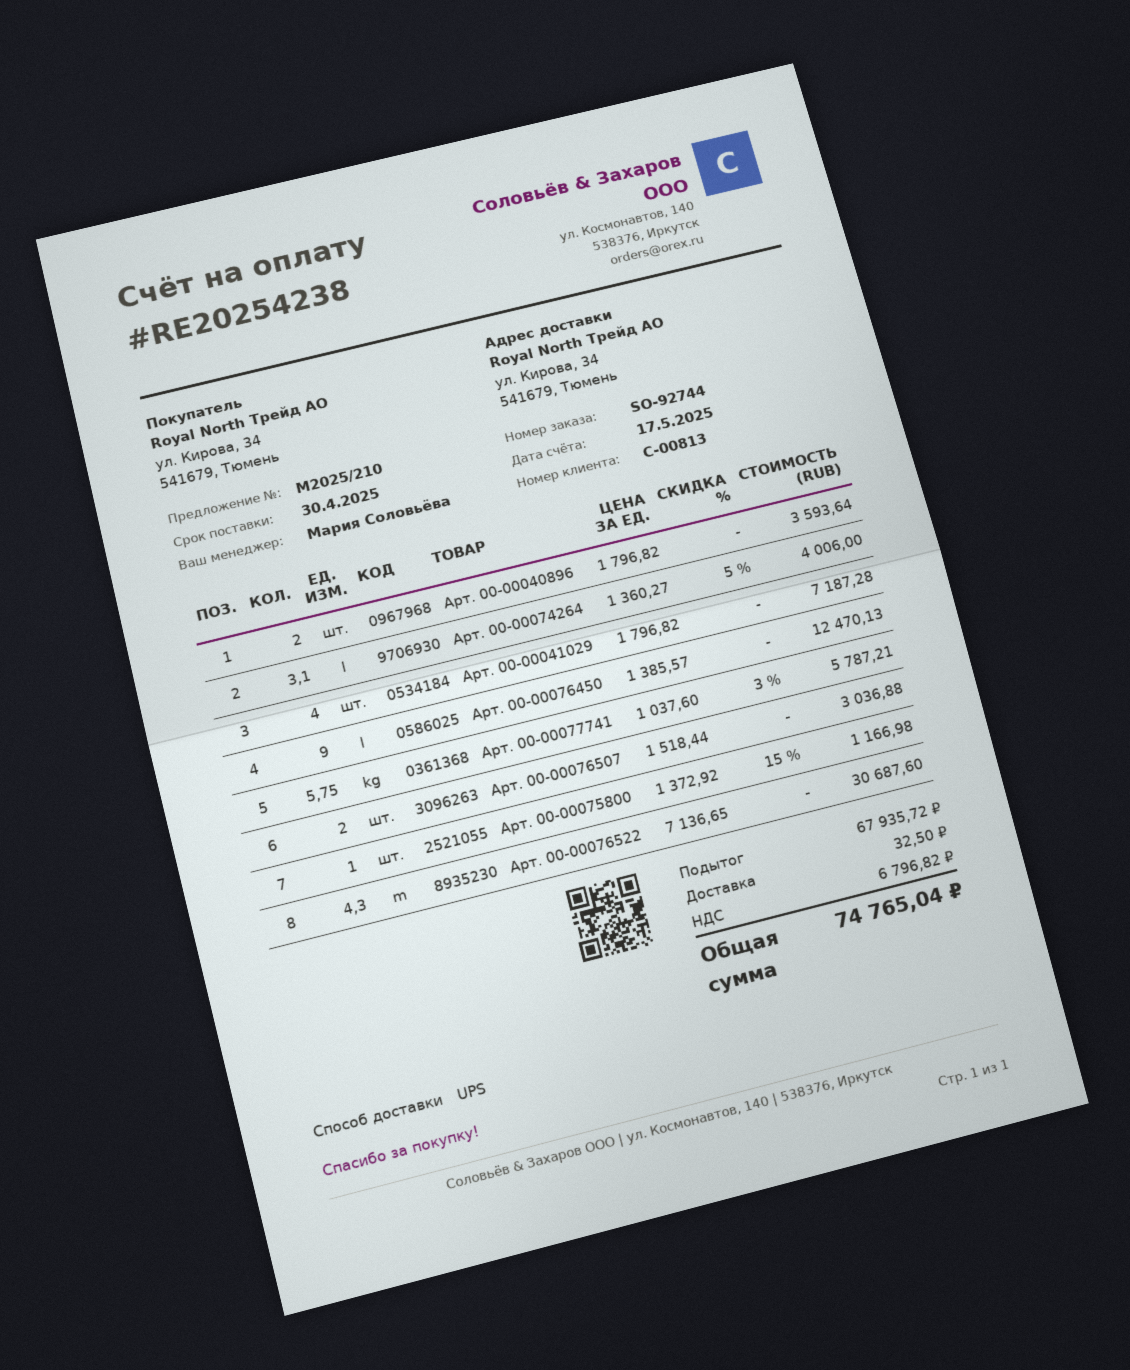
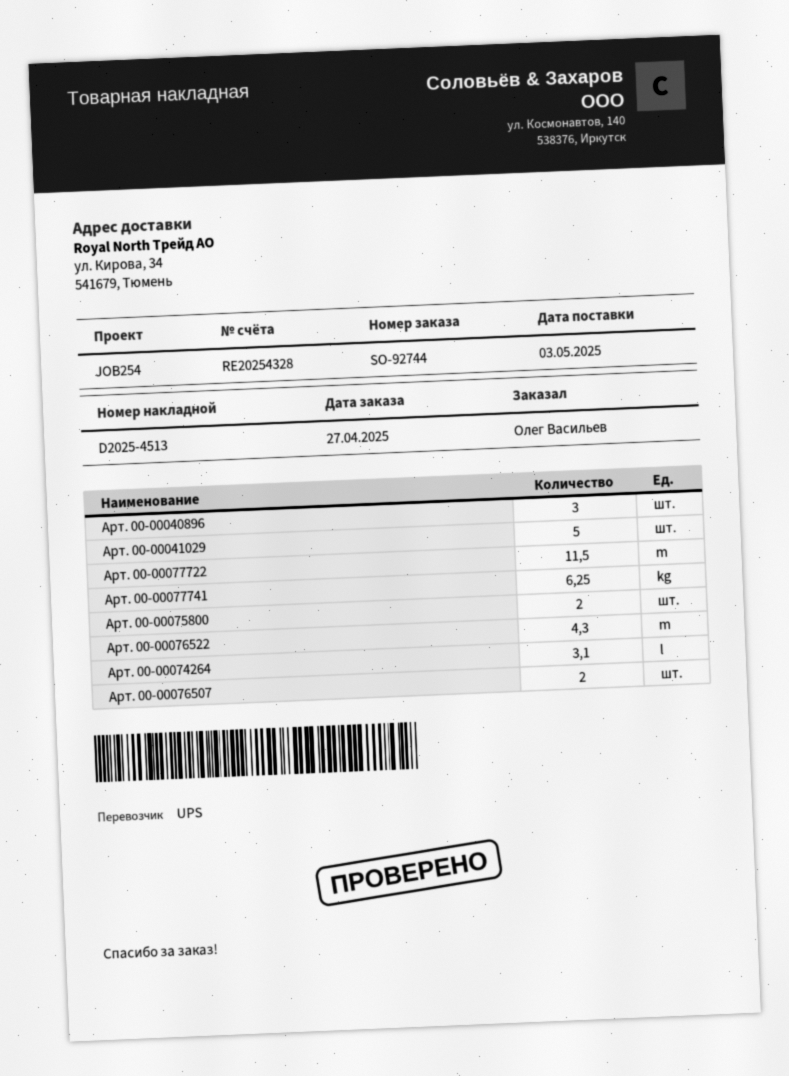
delivery date: 2025-04-30 -> 2025-05-03
invoice number: RE20254238 -> RE20254328
Арт. 00-00040896: 2 -> 3
Арт. 00-00041029: 4 -> 5
Арт. 00-00076450: 9 -> none
Арт. 00-00077741: 5.75 -> 6.25
Арт. 00-00075800: 1 -> 2
Арт. 00-00077722: none -> 11.5

